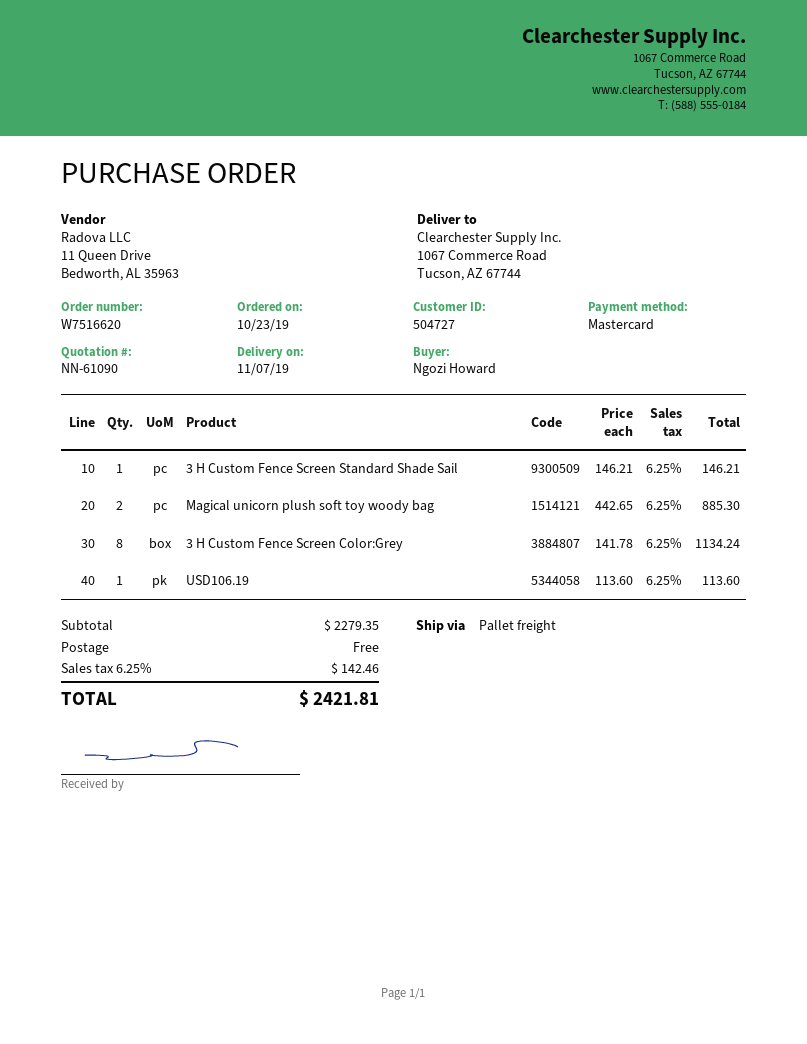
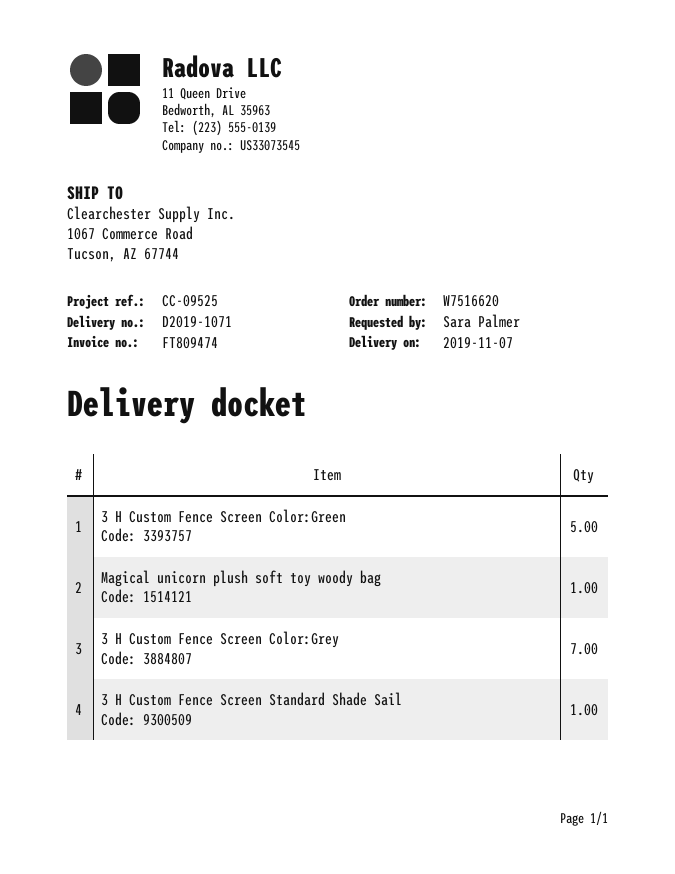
ordered by: Ngozi Howard -> Sara Palmer
Magical unicorn plush soft toy woody bag: 2 -> 1
3 H Custom Fence Screen Color:Grey: 8 -> 7
USD106.19: 1 -> none
3 H Custom Fence Screen Color:Green: none -> 5

